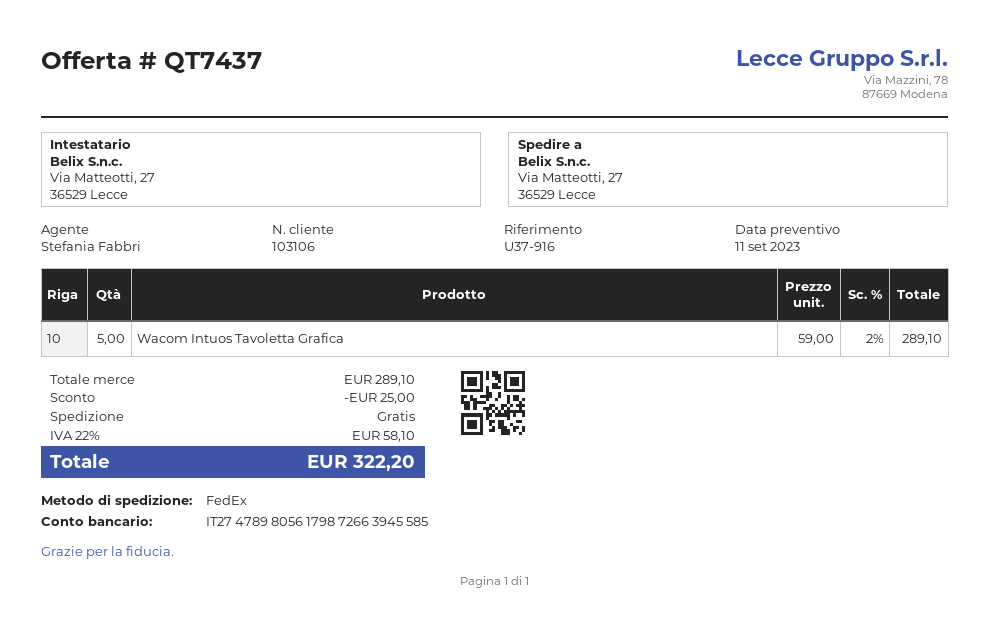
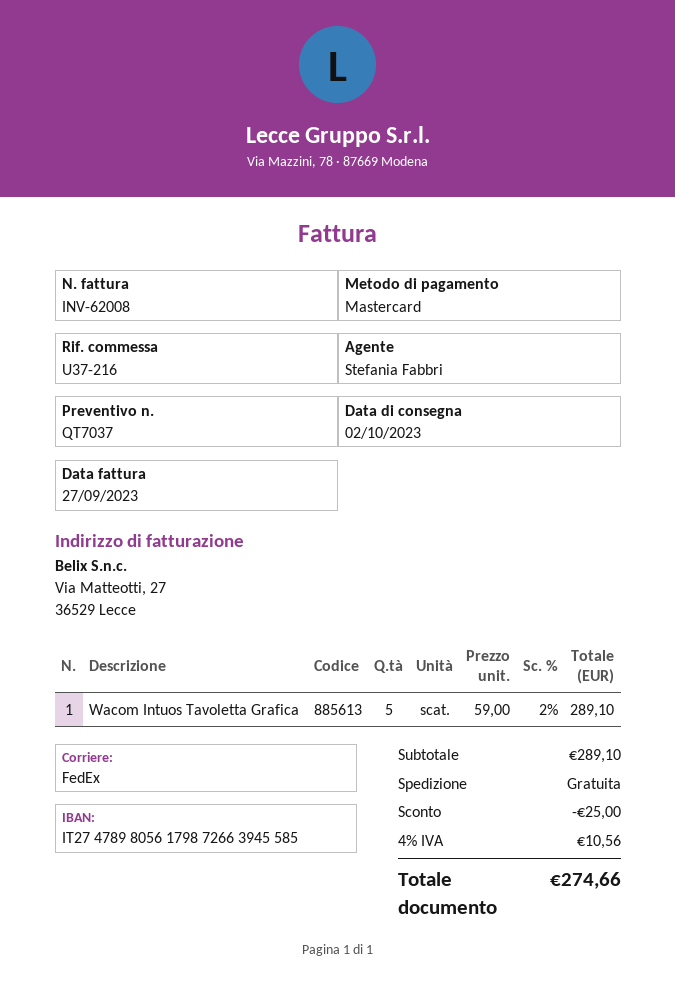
quote number: QT7437 -> QT7037
reference: U37-916 -> U37-216
tax: 22% = 58.10 -> 4% = 10.56
total: 322.20 -> 274.66

